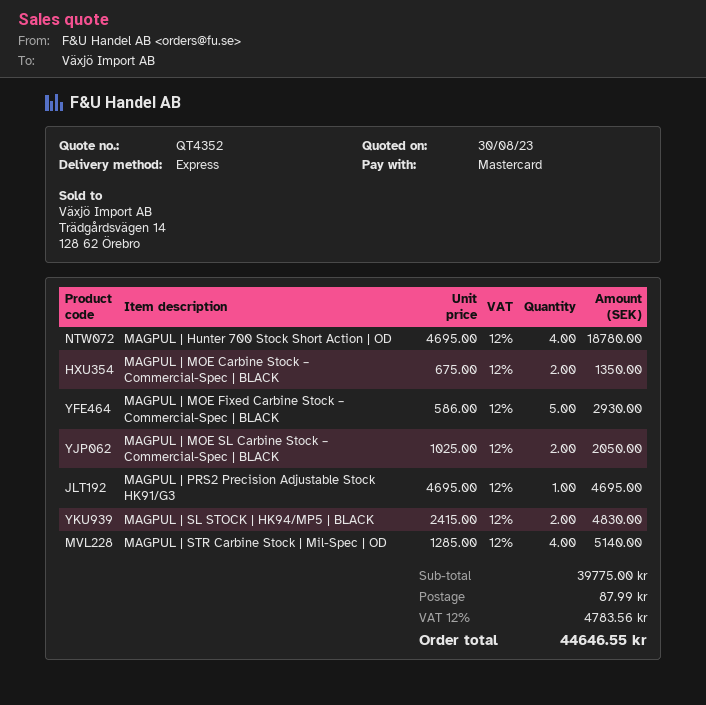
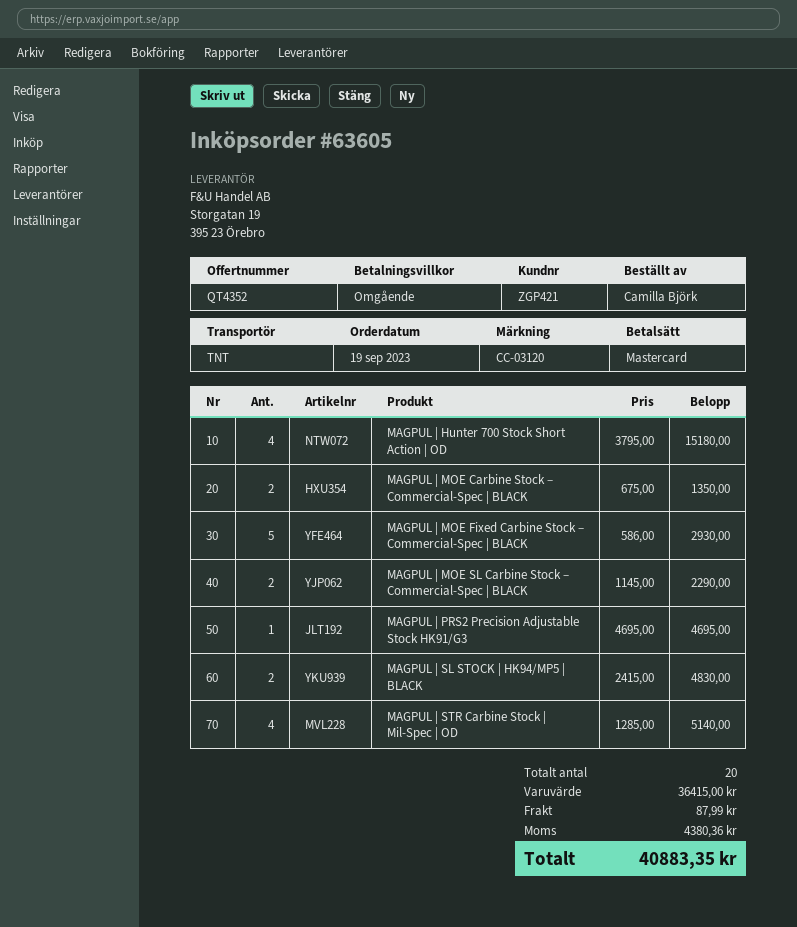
shipping method: express -> TNT
MAGPUL | Hunter 700 Stock Short Action | OD: 4 x 4695.00 = 18780.00 -> 4 x 3795.00 = 15180.00
MAGPUL | MOE SL Carbine Stock – Commercial-Spec | BLACK: 2 x 1025.00 = 2050.00 -> 2 x 1145.00 = 2290.00
subtotal: 39775.00 -> 36415.00
tax: 4783.56 -> 4380.36
total: 44646.55 -> 40883.35

